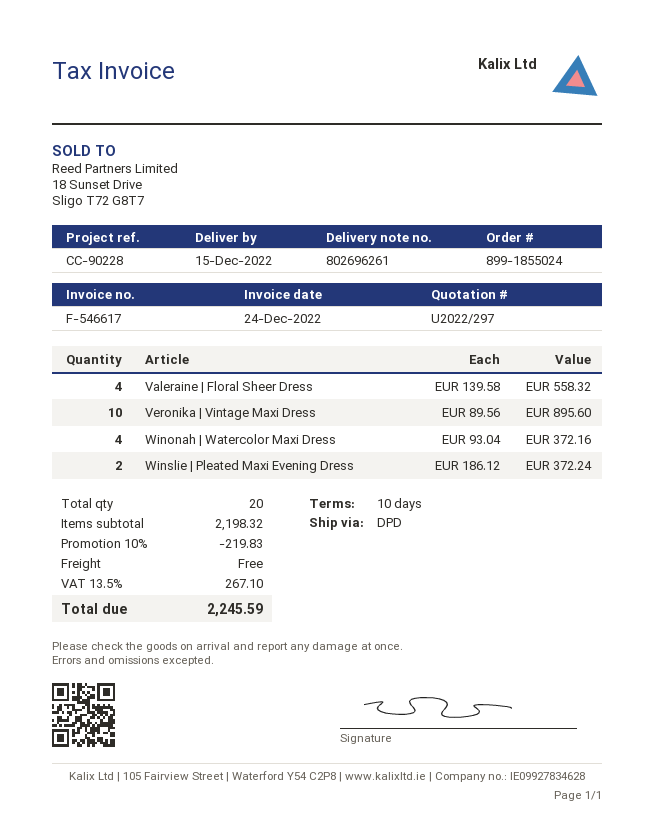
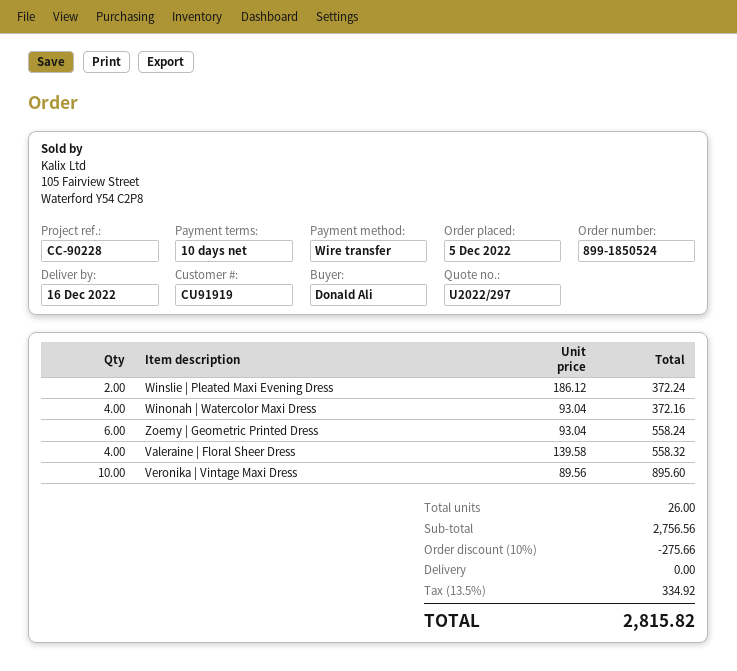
order number: 899-1855024 -> 899-1850524
delivery date: 2022-12-15 -> 2022-12-16
Zoemy | Geometric Printed Dress: none -> 6 x 93.04 = 558.24
total quantity: 20 -> 26
subtotal: 2198.32 -> 2756.56
discount: 10% = 219.83 -> 10% = 275.66
tax: 13.5% = 267.10 -> 13.5% = 334.92
total: 2245.59 -> 2815.82

